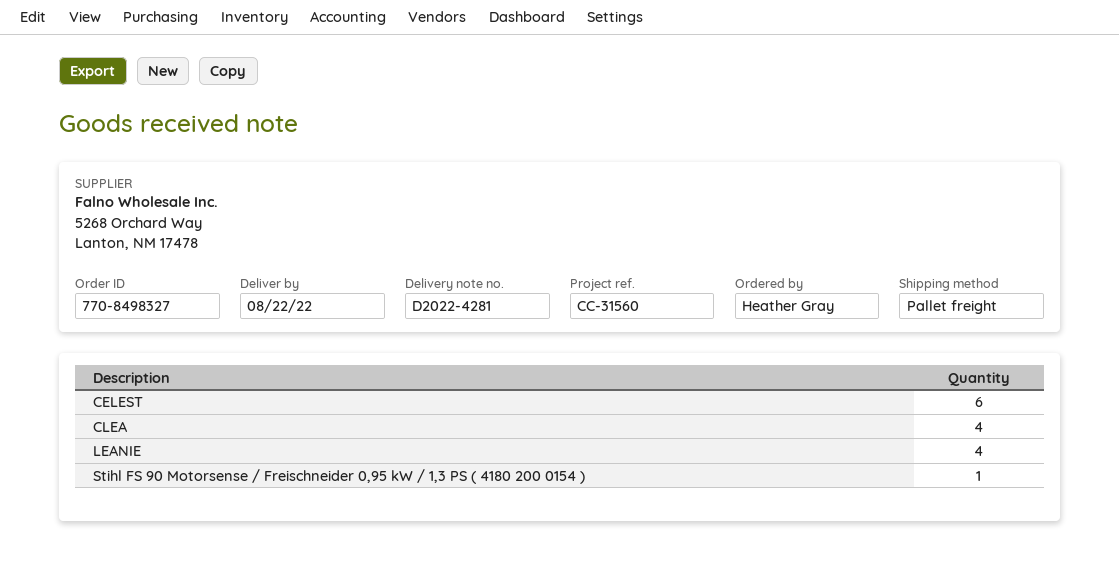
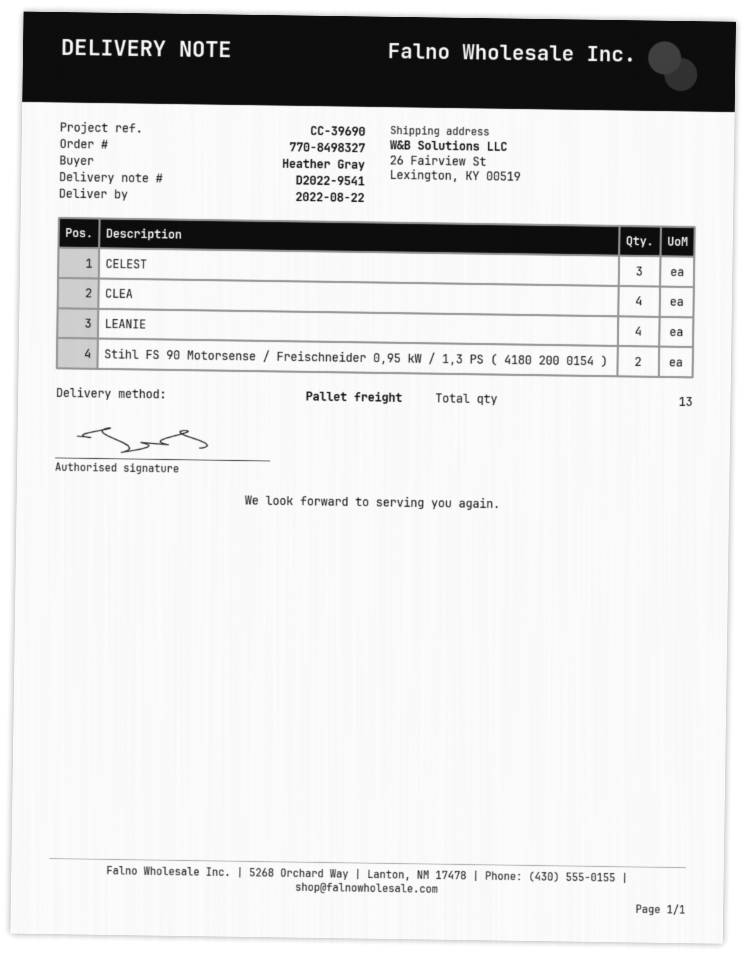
delivery note number: D2022-4281 -> D2022-9541
reference: CC-31560 -> CC-39690
CELEST: 6 -> 3
Stihl FS 90 Motorsense / Freischneider 0,95 kW / 1,3 PS ( 4180 200 0154 ): 1 -> 2

